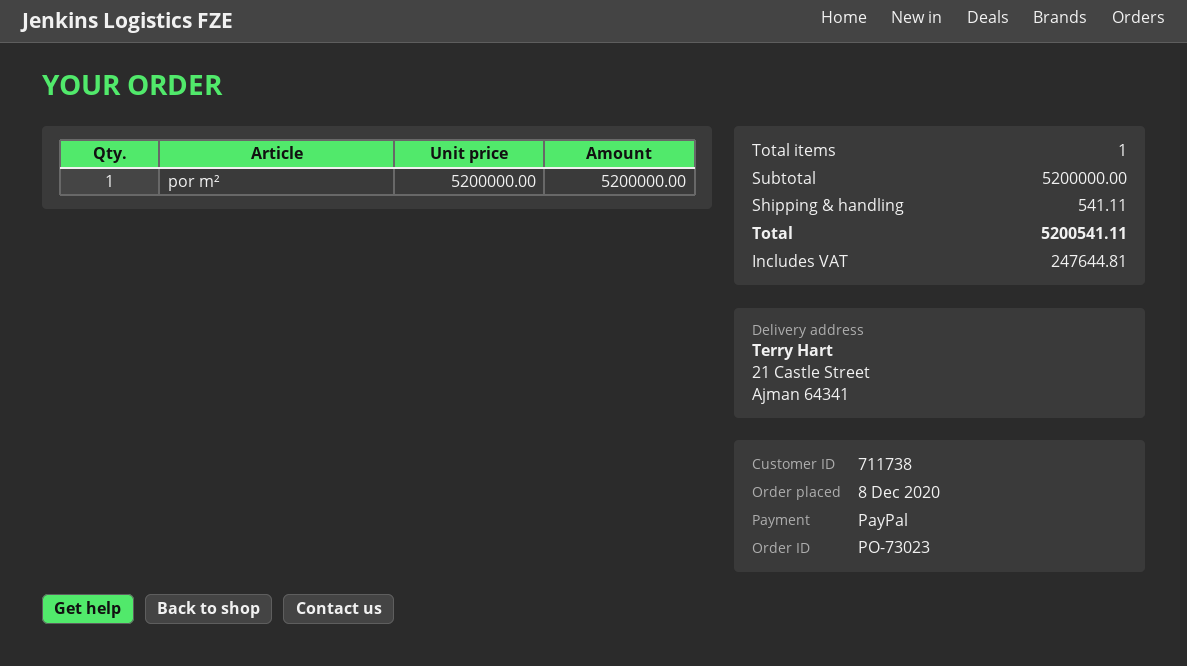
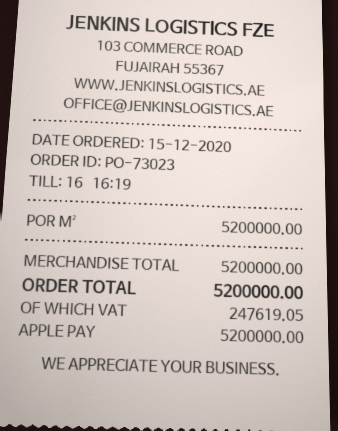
order date: 2020-12-08 -> 2020-12-15
payment method: PayPal -> Apple Pay
shipping: 541.11 -> none
tax: 247644.81 -> 247619.05
total: 5200541.11 -> 5200000.00

